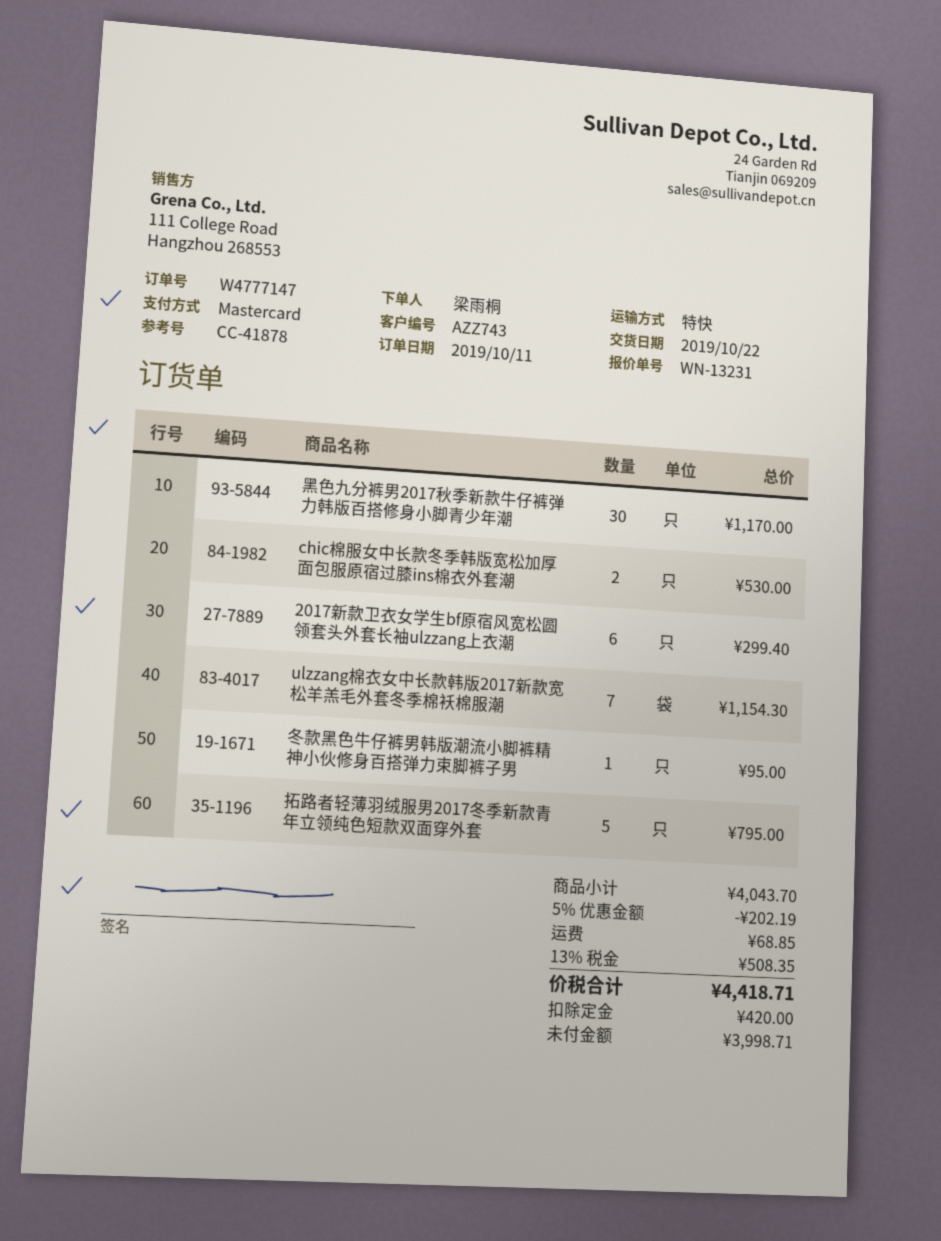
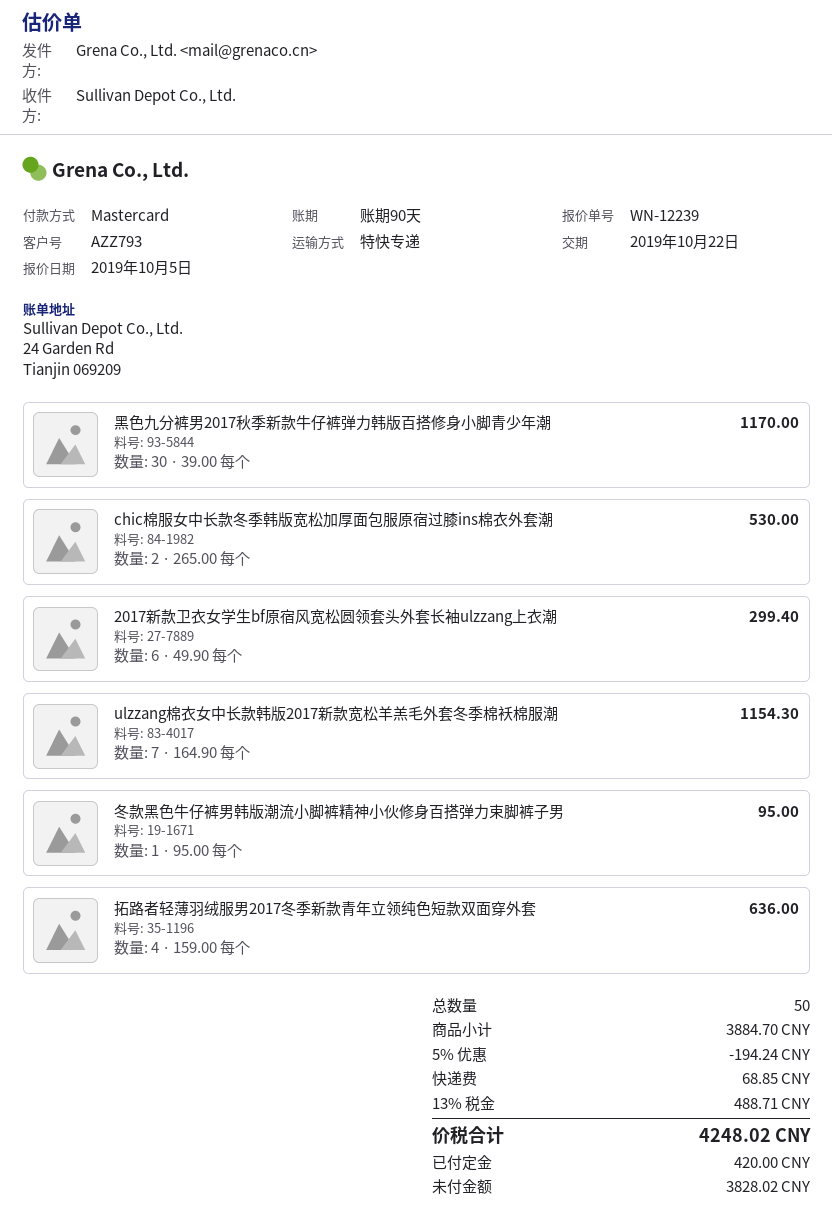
quote number: WN-13231 -> WN-12239
customer number: AZZ743 -> AZZ793
拓路者轻薄羽绒服男2017冬季新款青年立领纯色短款双面穿外套: 5 for 795.00 -> 4 for 636.00
subtotal: 4043.70 -> 3884.70
discount: 5% = 202.19 -> 5% = 194.24
tax: 13% = 508.35 -> 13% = 488.71
total: 4418.71 -> 4248.02
balance: 3998.71 -> 3828.02

